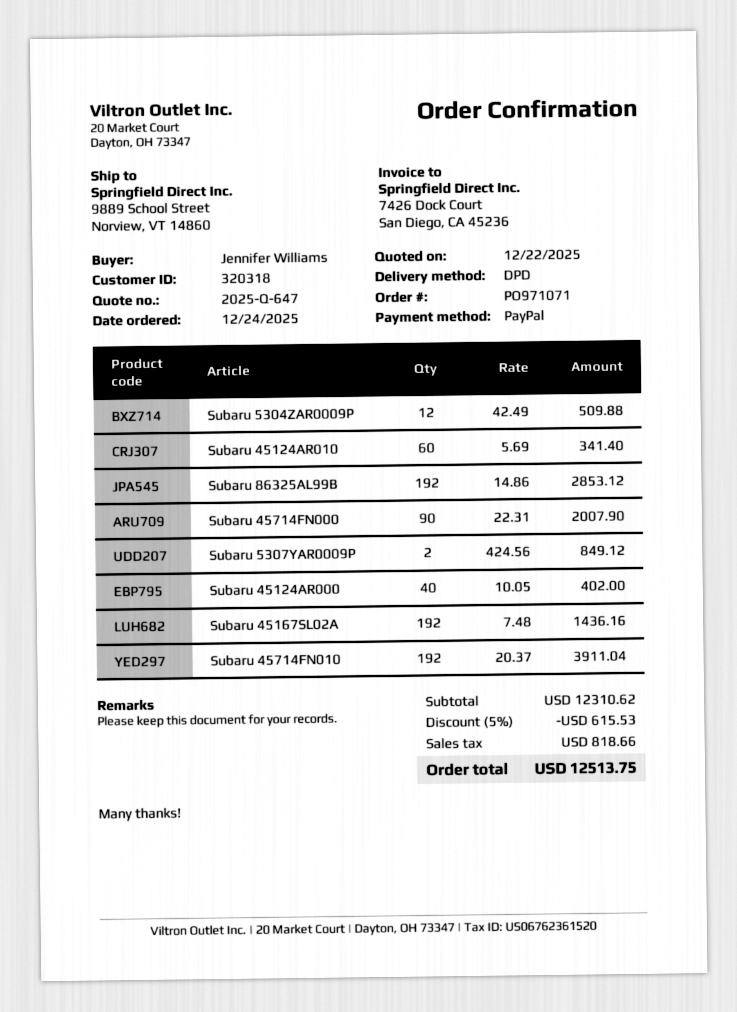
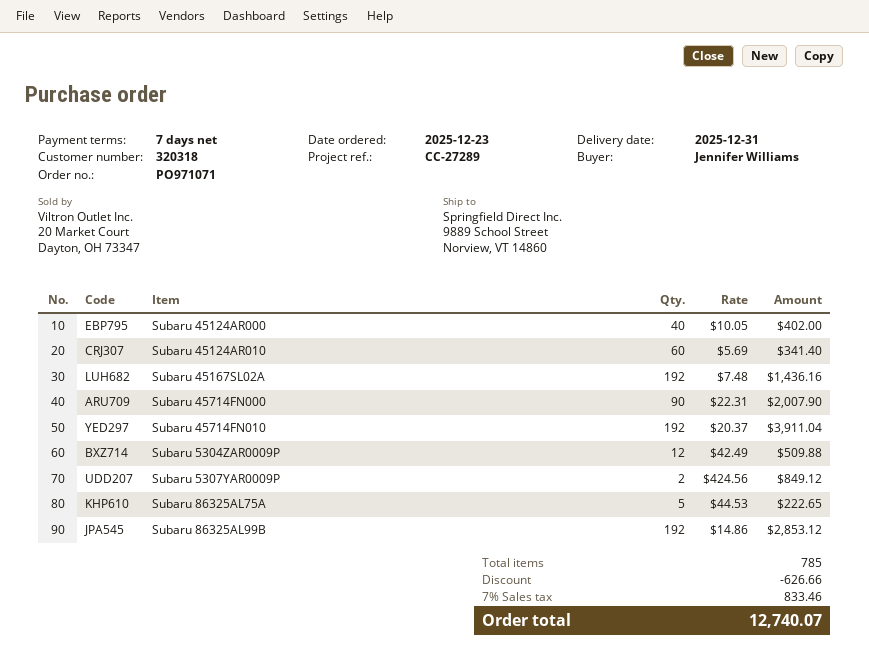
order date: 2025-12-24 -> 2025-12-23
Subaru 86325AL75A: none -> 5 x 44.53 = 222.65
discount: 615.53 -> 626.66
tax: 818.66 -> 833.46
total: 12513.75 -> 12740.07

